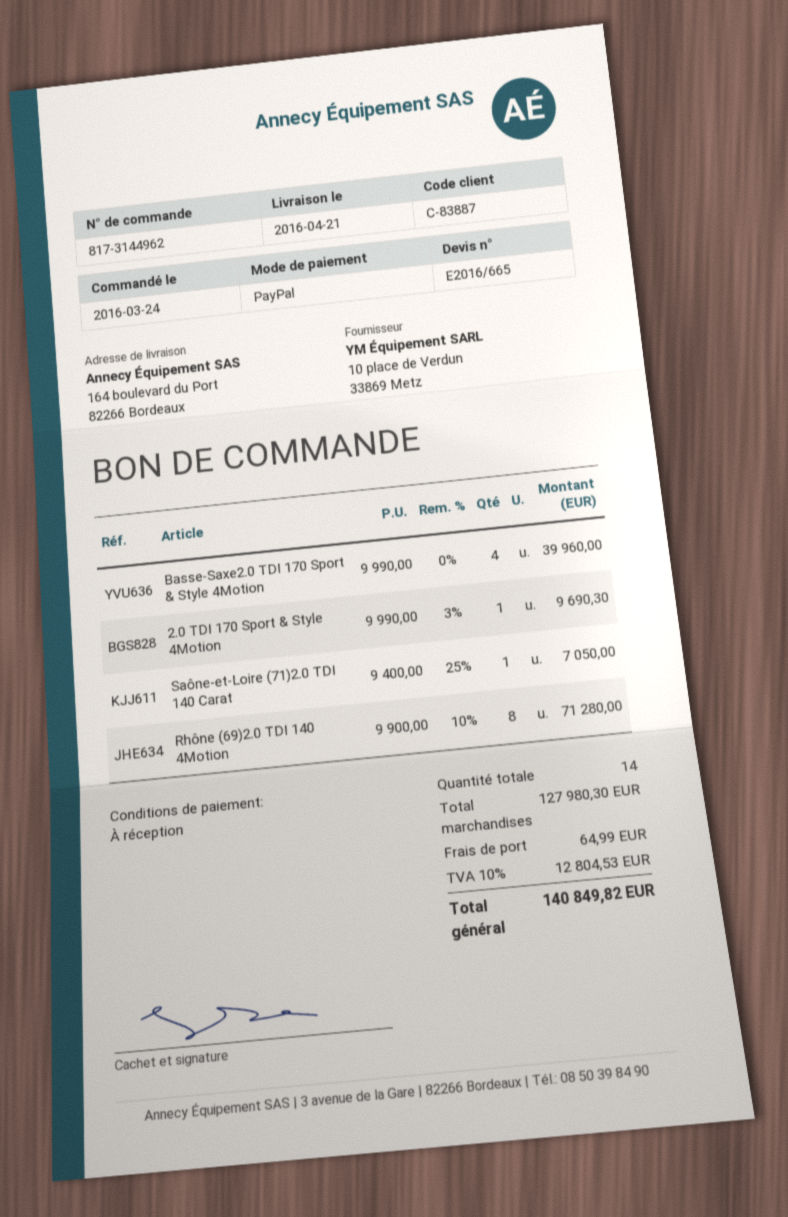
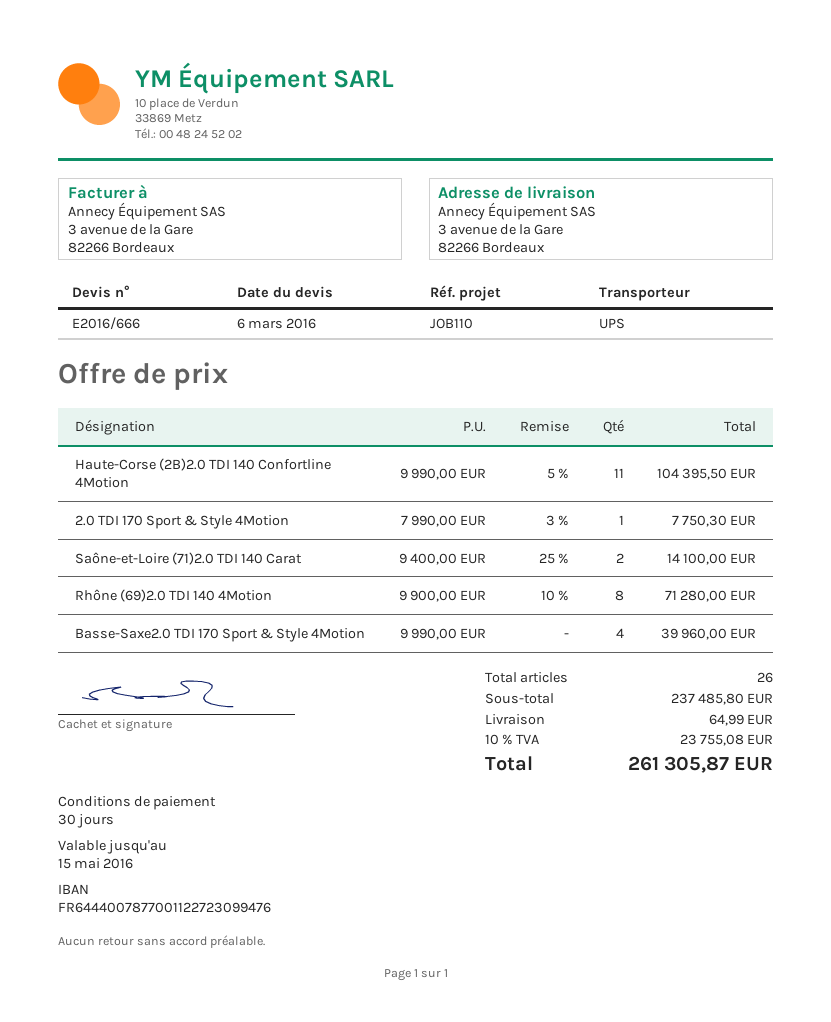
quote number: E2016/665 -> E2016/666
payment terms: on receipt -> 30 days
ship to: 164 boulevard du Port, 82266 Bordeaux -> 3 avenue de la Gare, 82266 Bordeaux
2.0 TDI 170 Sport & Style 4Motion: 1 x 9990.00 - 3% = 9690.30 -> 1 x 7990.00 - 3% = 7750.30
Saône-et-Loire (71)2.0 TDI 140 Carat: 1 x 9400.00 - 25% = 7050.00 -> 2 x 9400.00 - 25% = 14100.00
Haute-Corse (2B)2.0 TDI 140 Confortline 4Motion: none -> 11 x 9990.00 - 5% = 104395.50
total quantity: 14 -> 26
subtotal: 127980.30 -> 237485.80
tax: 10% = 12804.53 -> 10% = 23755.08
total: 140849.82 -> 261305.87

